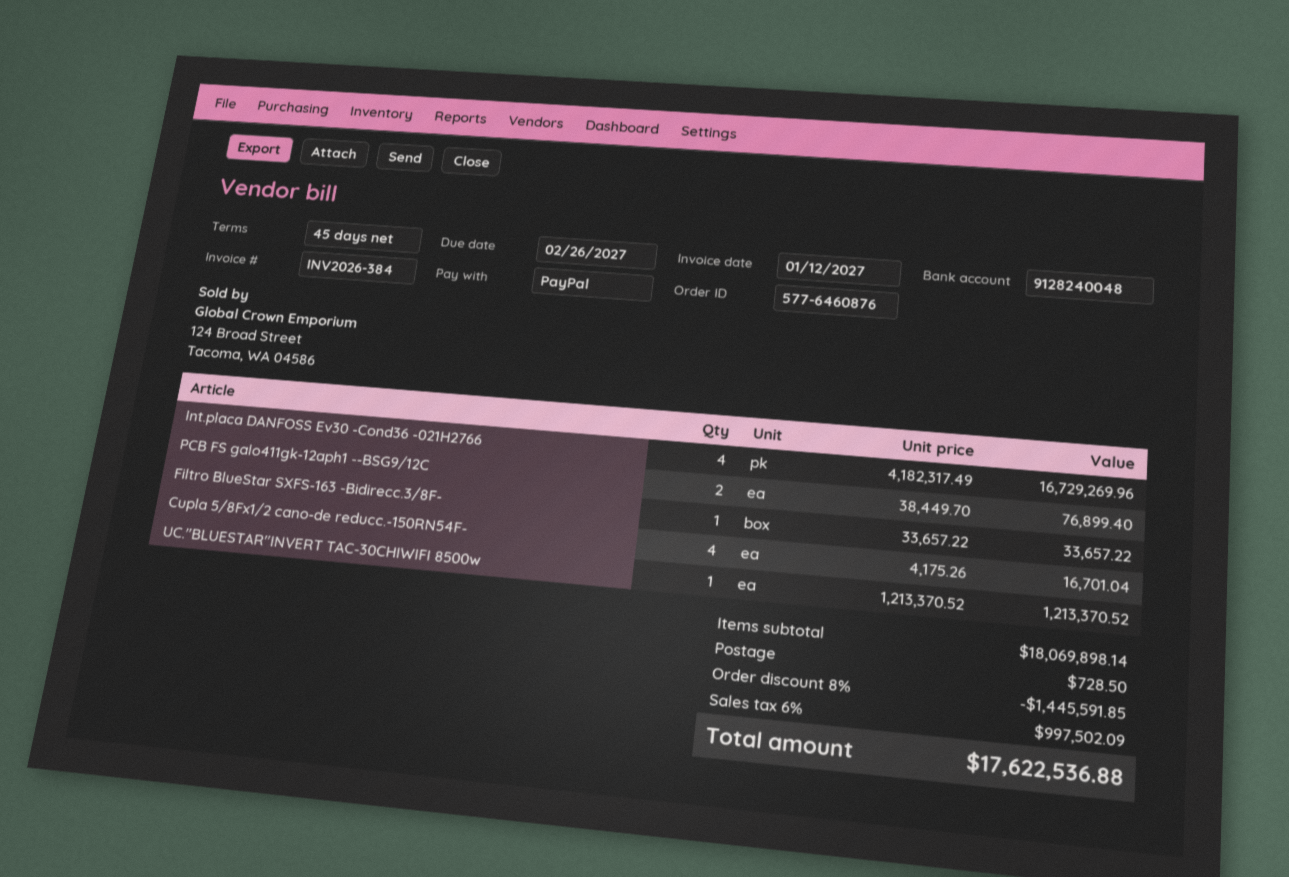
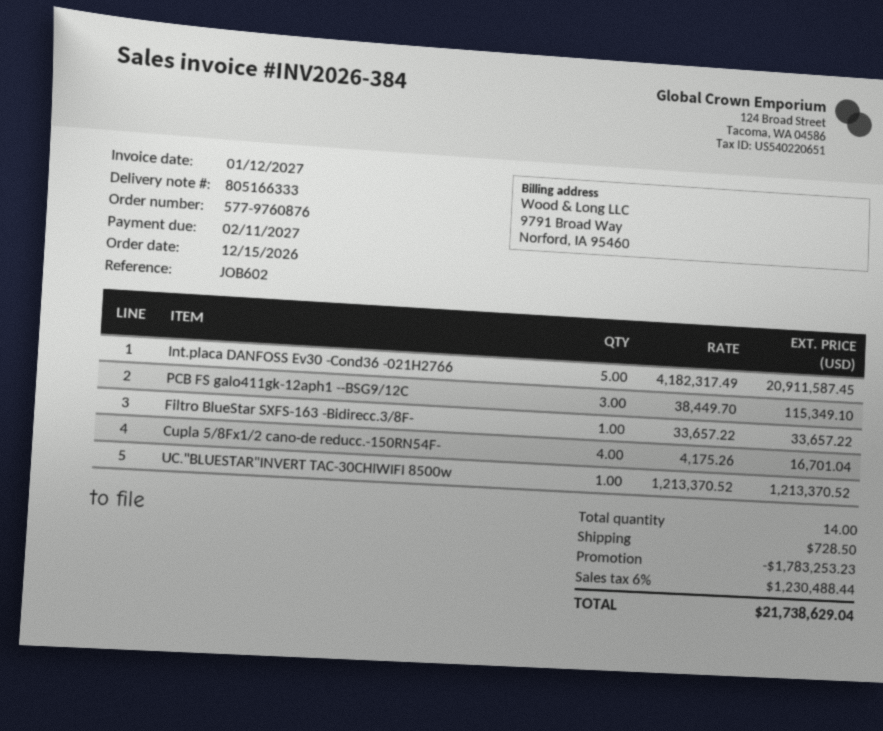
order number: 577-6460876 -> 577-9760876
due date: 2027-02-26 -> 2027-02-11
Int.placa DANFOSS Ev30 -Cond36 -021H2766: 4 x 4182317.49 = 16729269.96 -> 5 x 4182317.49 = 20911587.45
PCB FS galo411gk-12aph1 --BSG9/12C: 2 x 38449.70 = 76899.40 -> 3 x 38449.70 = 115349.10
discount: 1445591.85 -> 1783253.23
tax: 6% = 997502.09 -> 6% = 1230488.44
total: 17622536.88 -> 21738629.04

